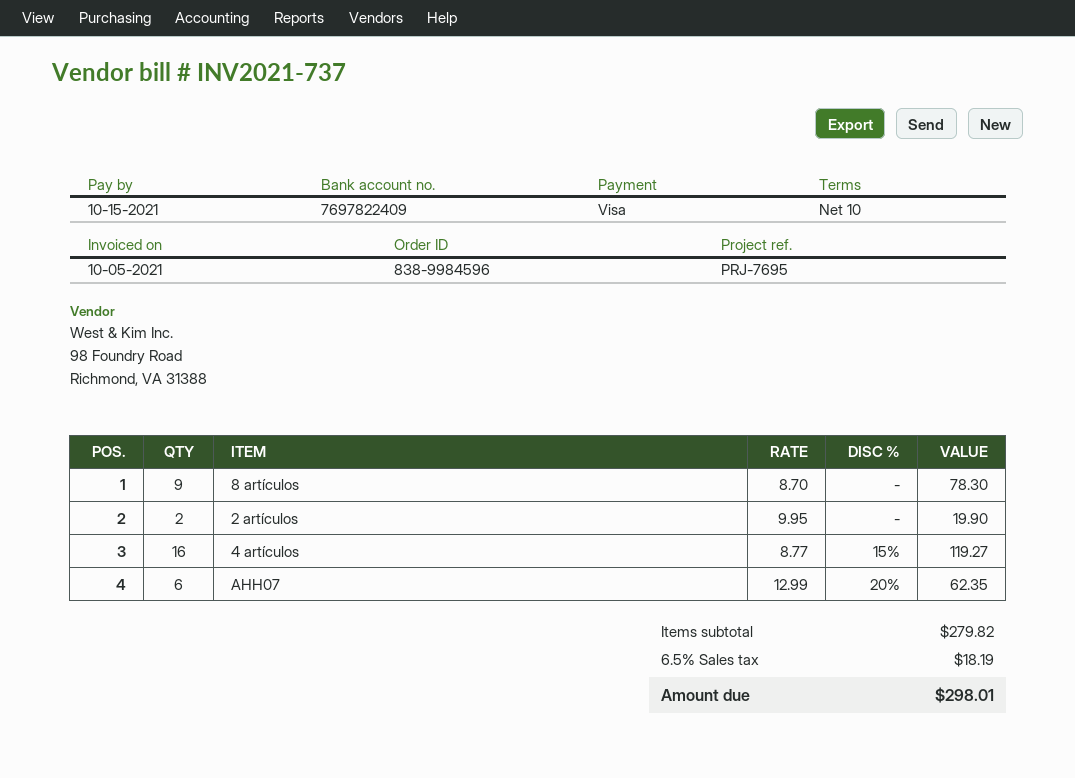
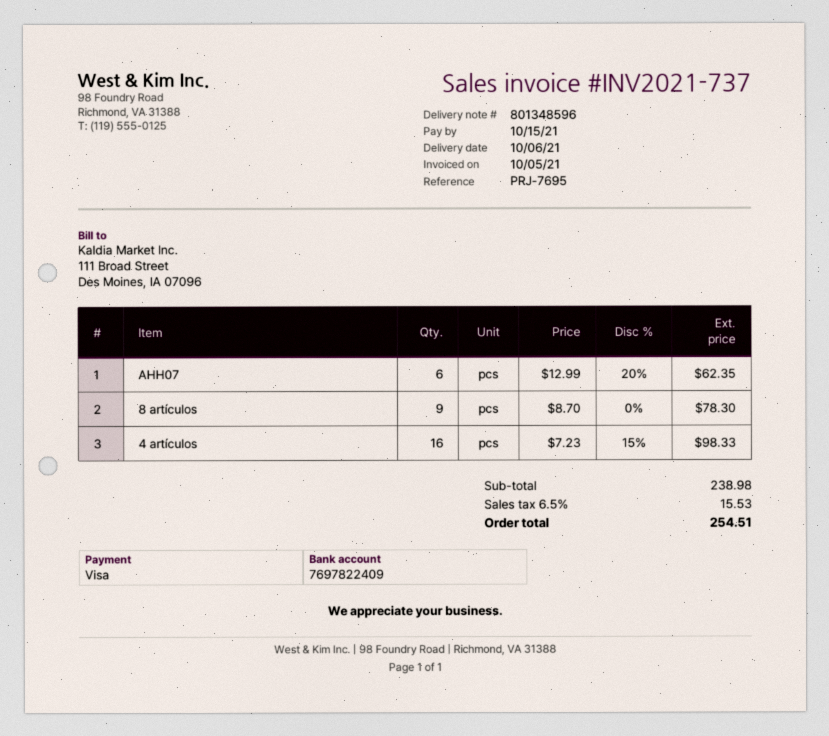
2 artículos: 2 x 9.95 = 19.90 -> none
4 artículos: 16 x 8.77 - 15% = 119.27 -> 16 x 7.23 - 15% = 98.33
subtotal: 279.82 -> 238.98
tax: 6.5% = 18.19 -> 6.5% = 15.53
total: 298.01 -> 254.51

